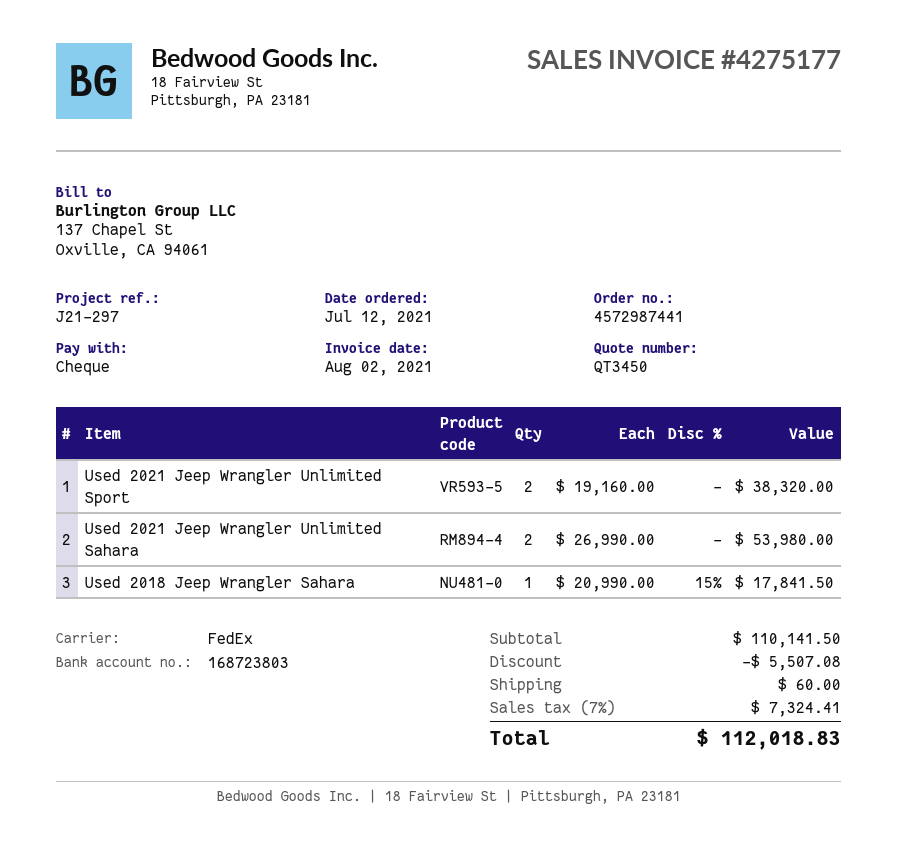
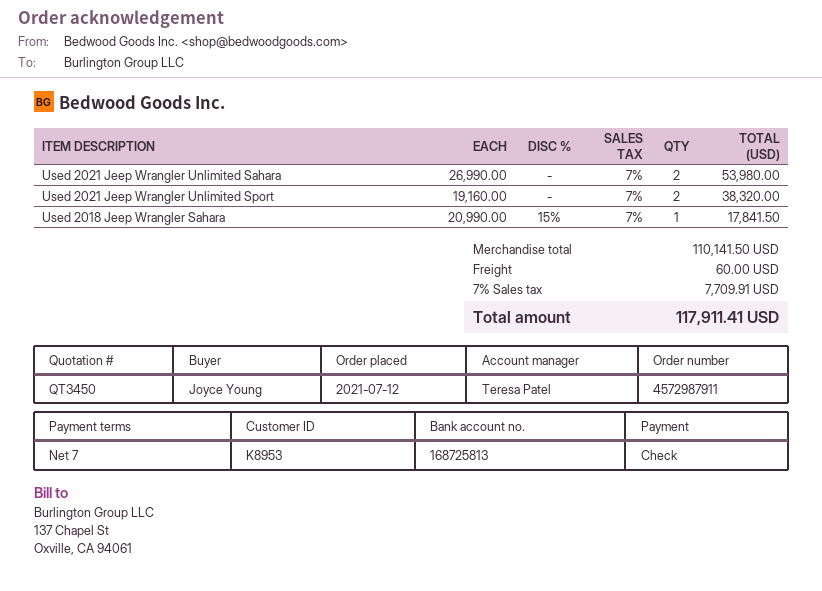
order number: 4572987441 -> 4572987911
bank account: 168723803 -> 168725813
discount: 5507.08 -> none
tax: 7% = 7324.41 -> 7% = 7709.91
total: 112018.83 -> 117911.41

